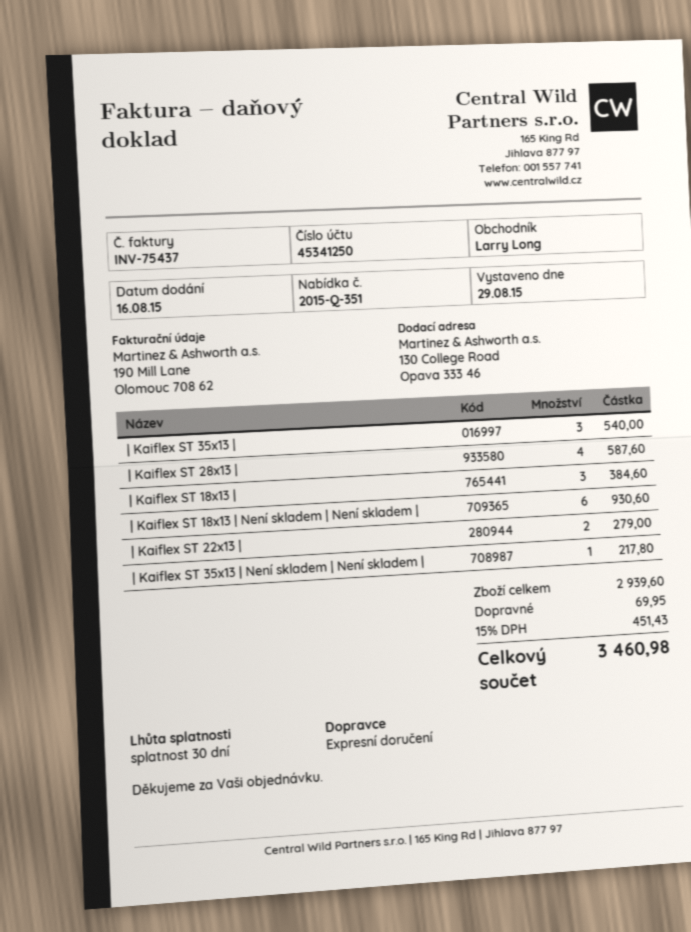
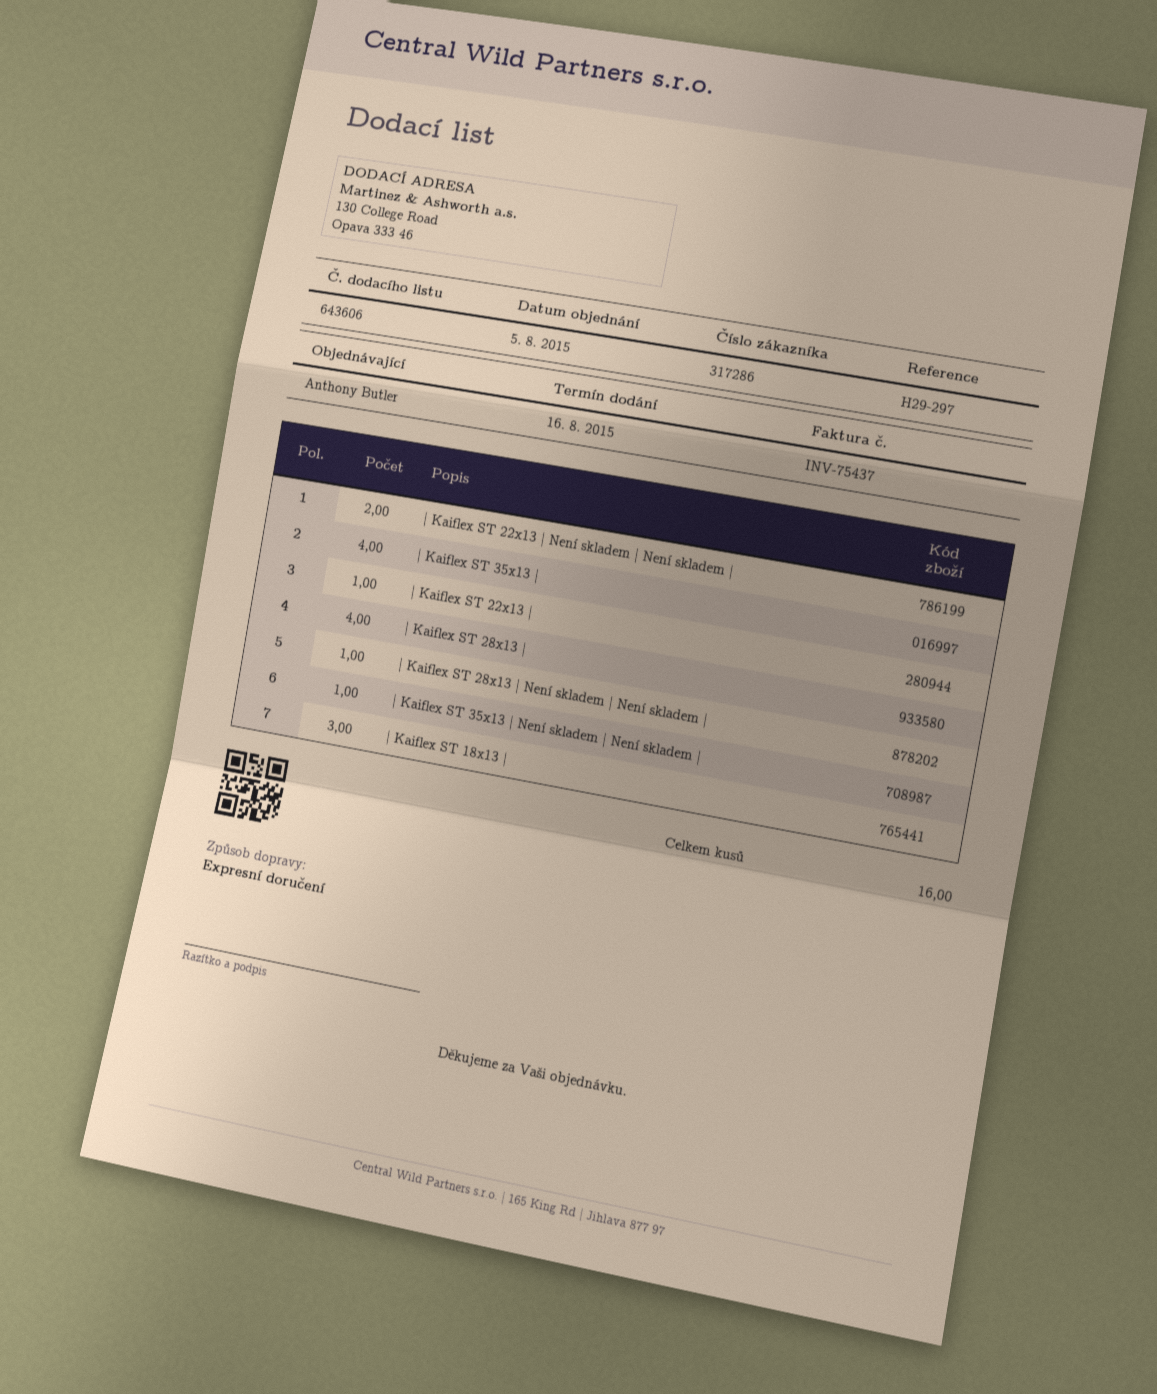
| Kaiflex ST 35x13 |: 3 -> 4
| Kaiflex ST 18x13 | Není skladem | Není skladem |: 6 -> none
| Kaiflex ST 22x13 |: 2 -> 1
| Kaiflex ST 22x13 | Není skladem | Není skladem |: none -> 2
| Kaiflex ST 28x13 | Není skladem | Není skladem |: none -> 1

